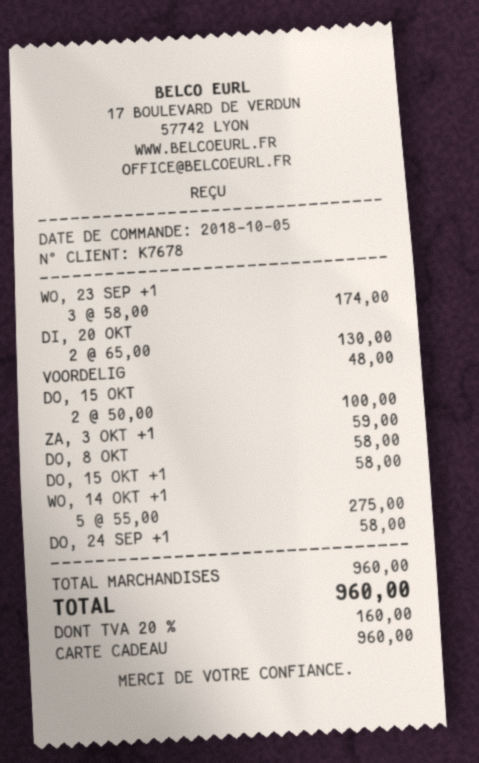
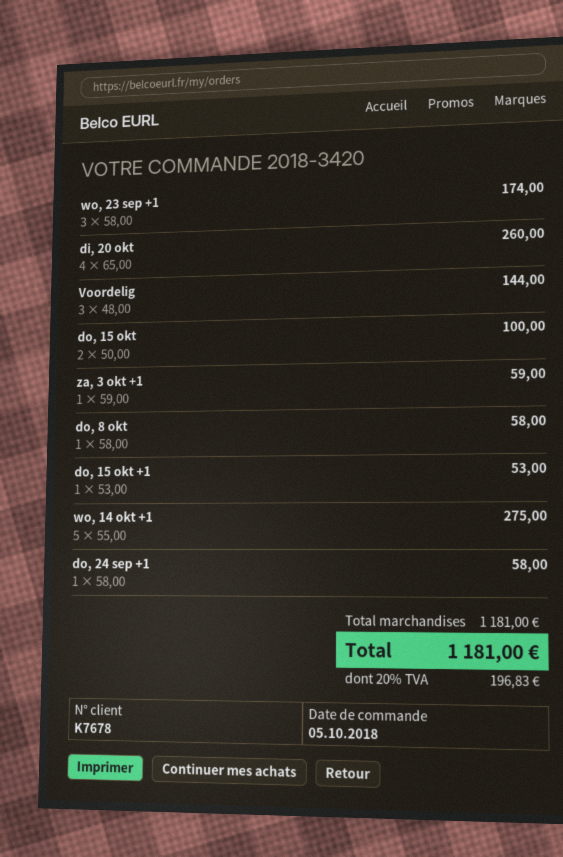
DI, 20 OKT: 2 x 65.00 = 130.00 -> 4 x 65.00 = 260.00
VOORDELIG: 1 x 48.00 = 48.00 -> 3 x 48.00 = 144.00
DO, 15 OKT +1: 1 x 58.00 = 58.00 -> 1 x 53.00 = 53.00
subtotal: 960.00 -> 1181.00
tax: 20% = 160.00 -> 20% = 196.83
total: 960.00 -> 1181.00

